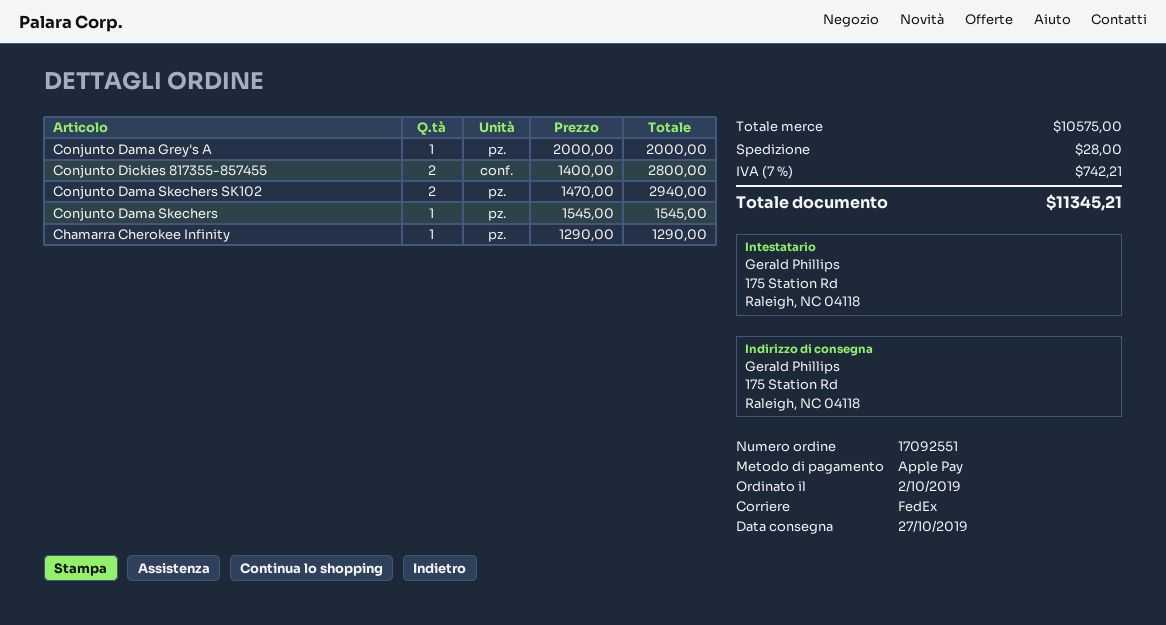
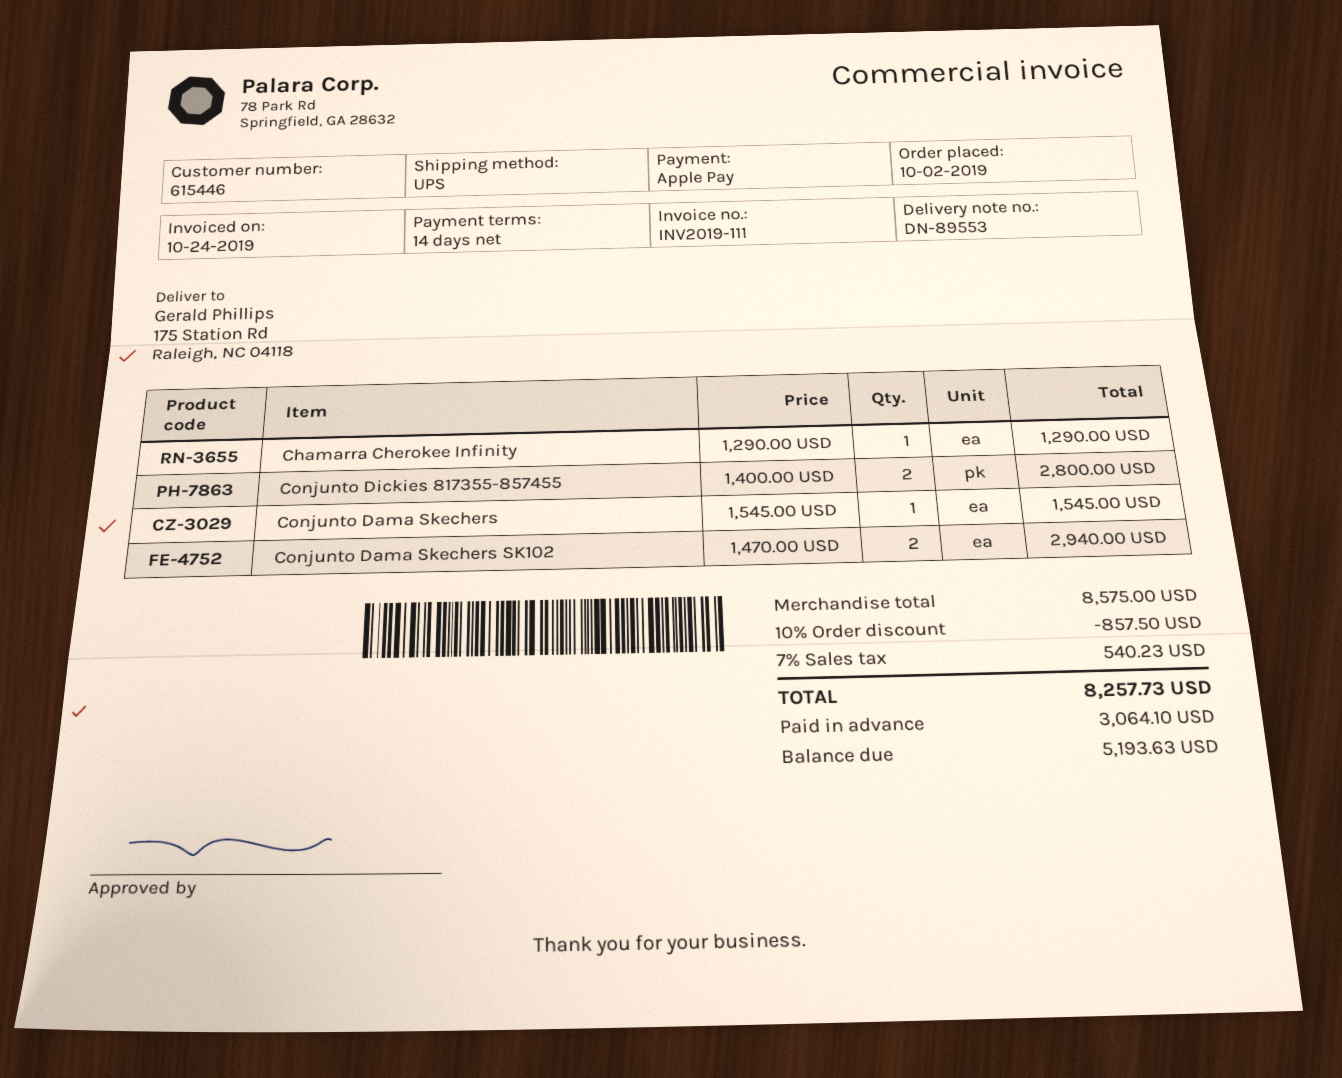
shipping method: FedEx -> UPS
Conjunto Dama Grey's A: 1 x 2000.00 = 2000.00 -> none
subtotal: 10575.00 -> 8575.00
discount: none -> 10% = 857.50
shipping: 28.00 -> none
tax: 7% = 742.21 -> 7% = 540.23
total: 11345.21 -> 8257.73

